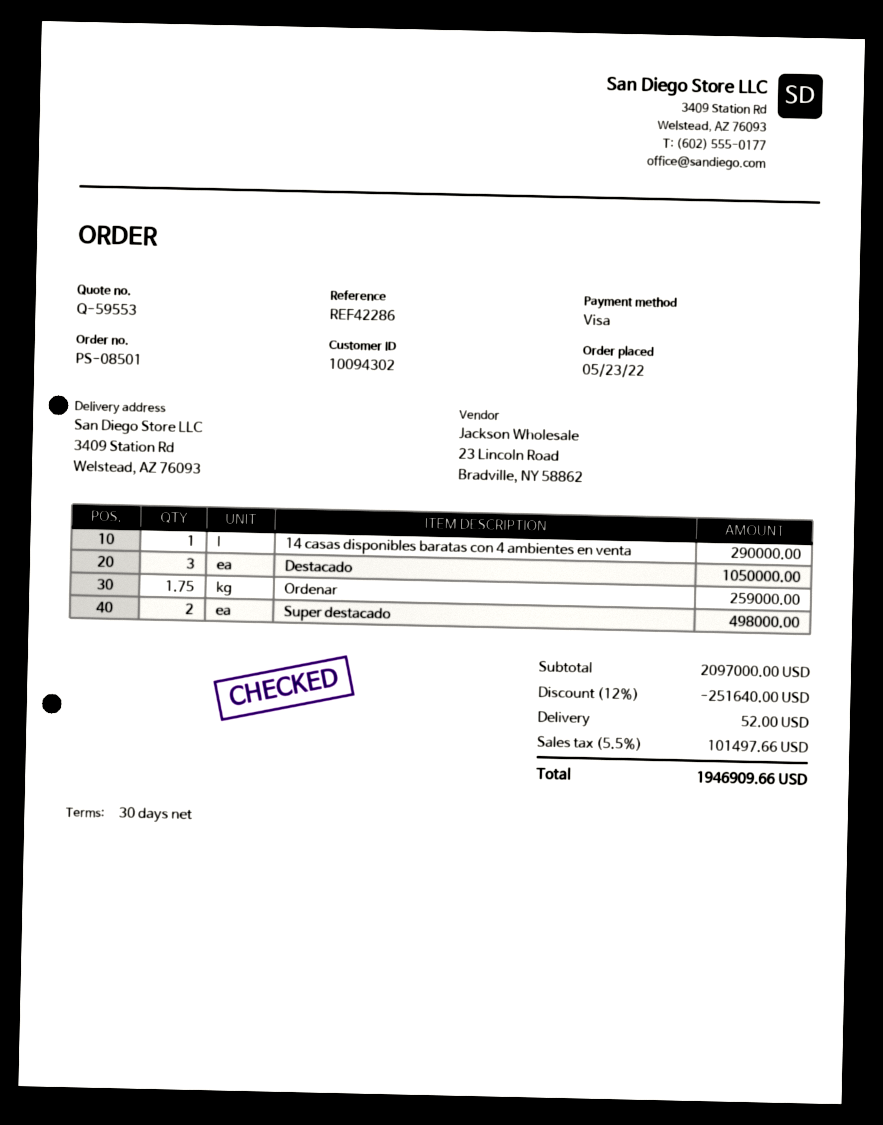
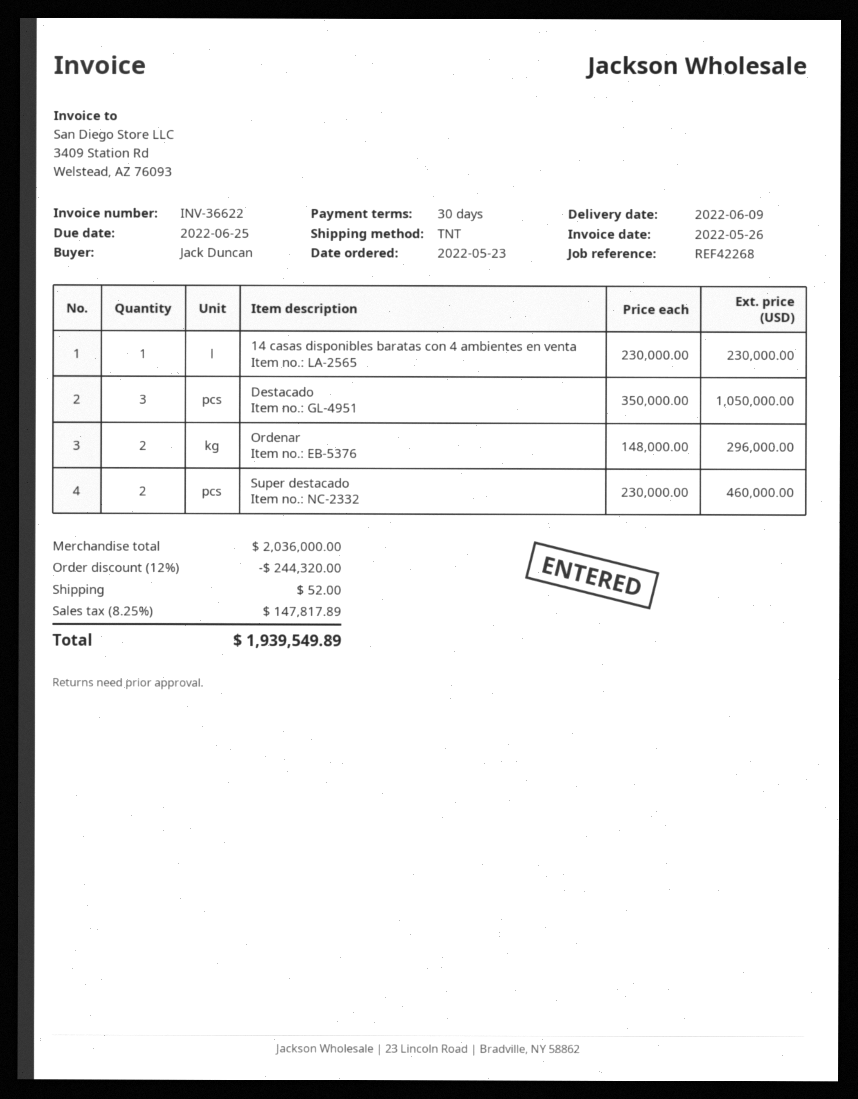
reference: REF42286 -> REF42268
14 casas disponibles baratas con 4 ambientes en venta: 1 for 290000.00 -> 1 for 230000.00
Ordenar: 1.75 for 259000.00 -> 2 for 296000.00
Super destacado: 2 for 498000.00 -> 2 for 460000.00
subtotal: 2097000.00 -> 2036000.00
discount: 12% = 251640.00 -> 12% = 244320.00
tax: 5.5% = 101497.66 -> 8.25% = 147817.89
total: 1946909.66 -> 1939549.89

